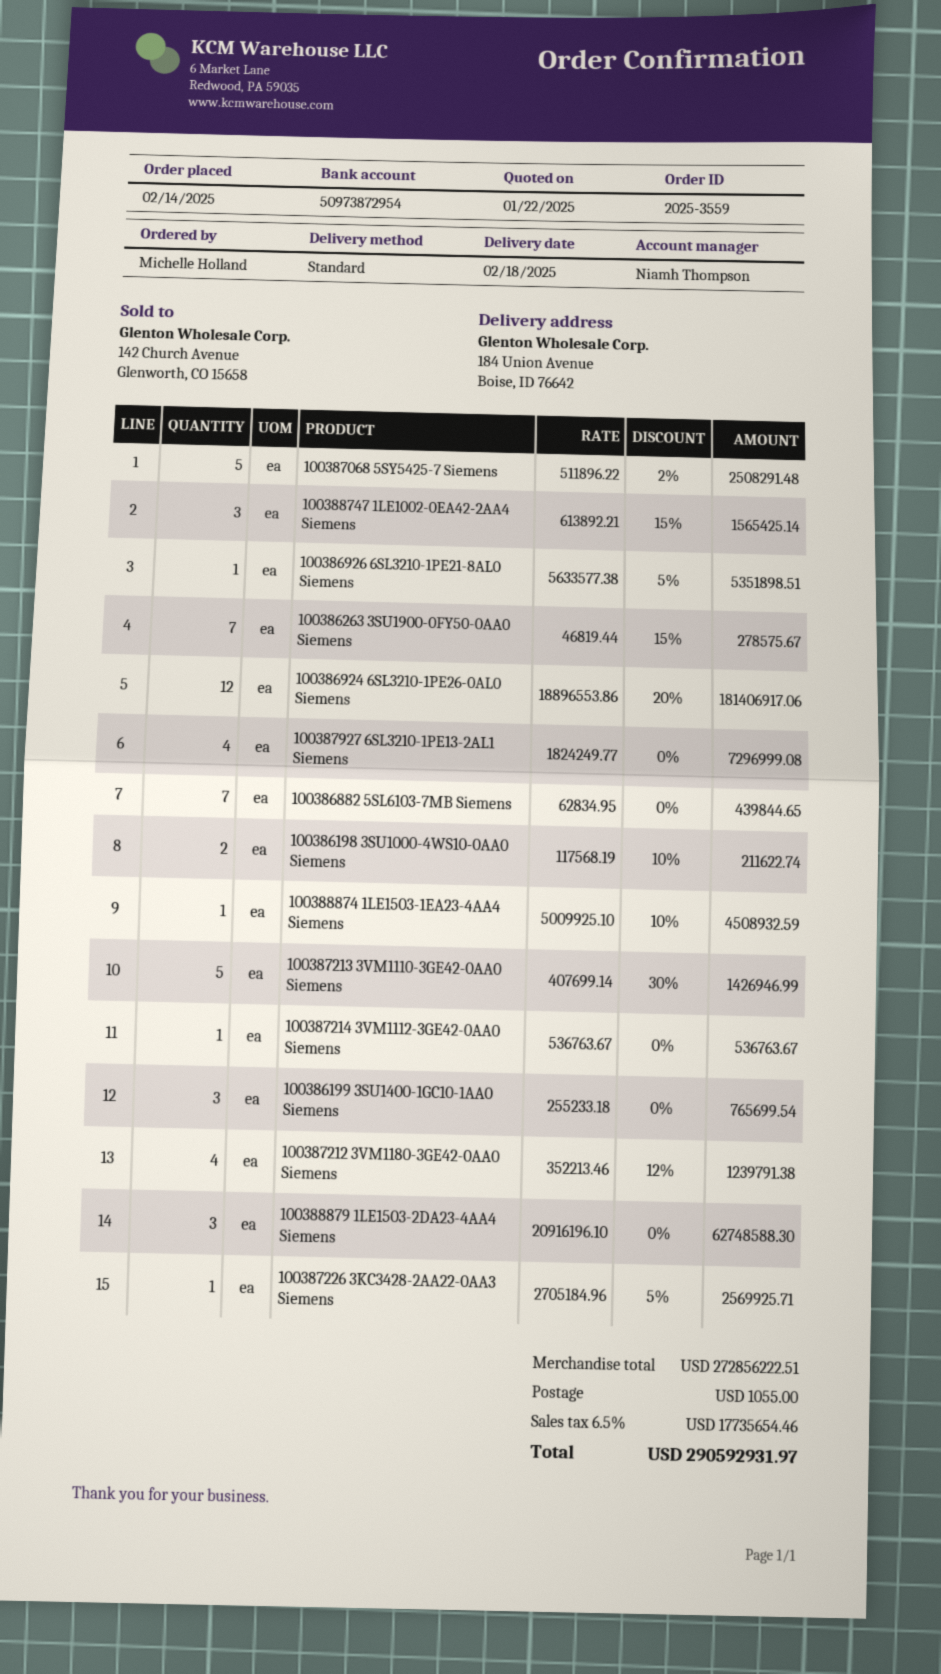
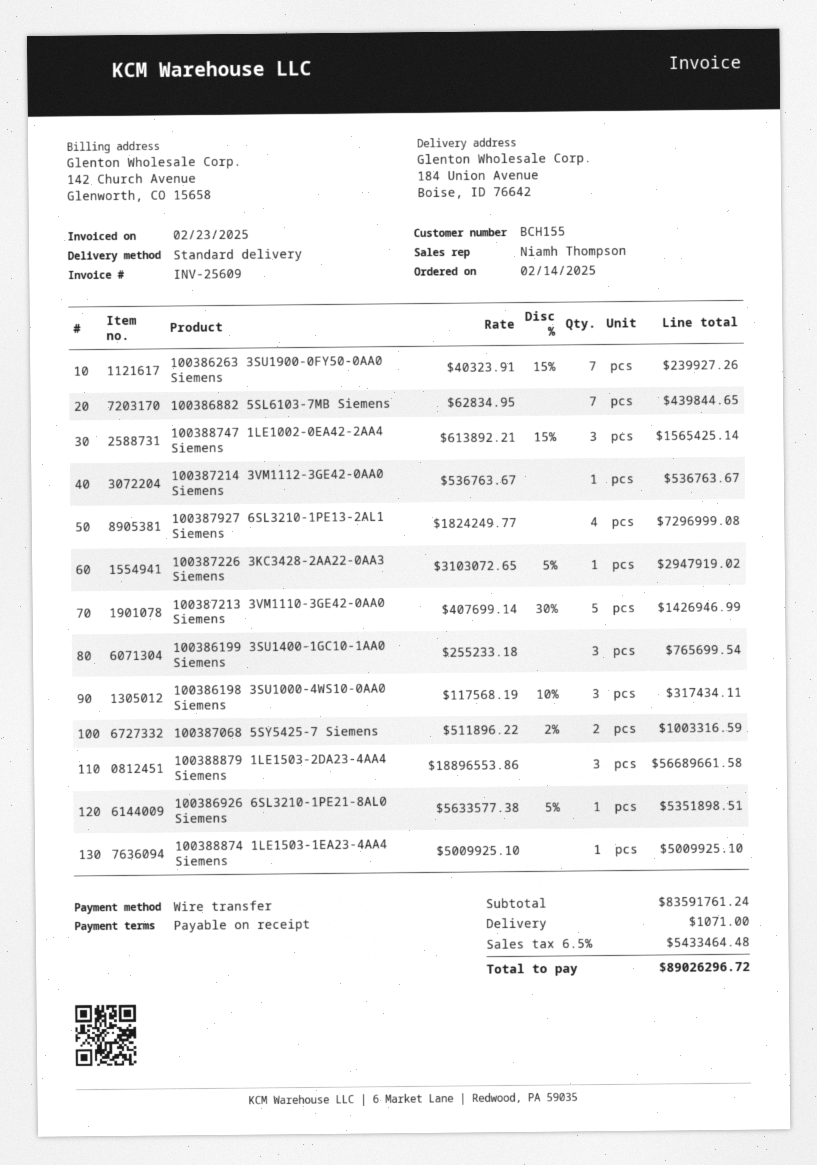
100387068 5SY5425-7 Siemens: 5 x 511896.22 - 2% = 2508291.48 -> 2 x 511896.22 - 2% = 1003316.59
100386263 3SU1900-0FY50-0AA0 Siemens: 7 x 46819.44 - 15% = 278575.67 -> 7 x 40323.91 - 15% = 239927.26
100386924 6SL3210-1PE26-0AL0 Siemens: 12 x 18896553.86 - 20% = 181406917.06 -> none
100386198 3SU1000-4WS10-0AA0 Siemens: 2 x 117568.19 - 10% = 211622.74 -> 3 x 117568.19 - 10% = 317434.11
100388874 1LE1503-1EA23-4AA4 Siemens: 1 x 5009925.10 - 10% = 4508932.59 -> 1 x 5009925.10 = 5009925.10
100387212 3VM1180-3GE42-0AA0 Siemens: 4 x 352213.46 - 12% = 1239791.38 -> none
100388879 1LE1503-2DA23-4AA4 Siemens: 3 x 20916196.10 = 62748588.30 -> 3 x 18896553.86 = 56689661.58
100387226 3KC3428-2AA22-0AA3 Siemens: 1 x 2705184.96 - 5% = 2569925.71 -> 1 x 3103072.65 - 5% = 2947919.02
subtotal: 272856222.51 -> 83591761.24
shipping: 1055.00 -> 1071.00
tax: 6.5% = 17735654.46 -> 6.5% = 5433464.48
total: 290592931.97 -> 89026296.72

